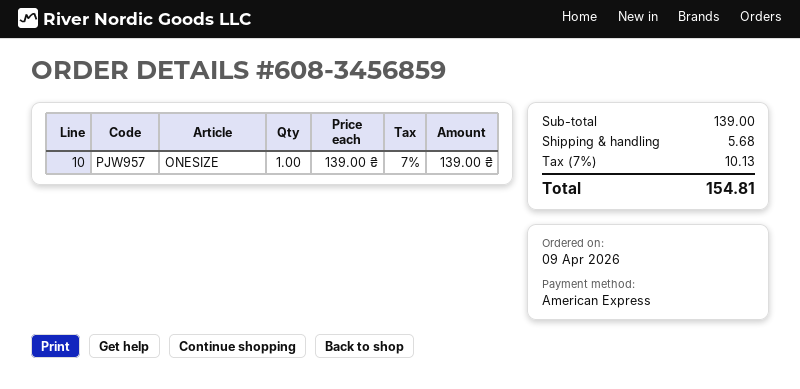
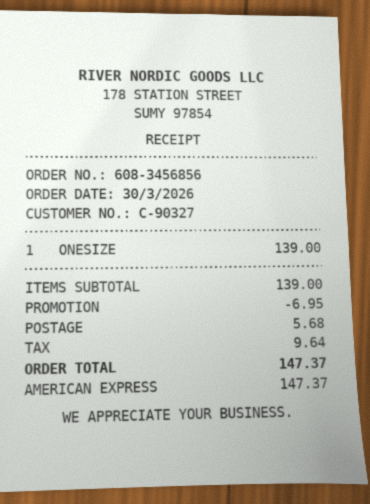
order number: 608-3456859 -> 608-3456856
order date: 2026-04-09 -> 2026-03-30
discount: none -> 6.95
tax: 10.13 -> 9.64
total: 154.81 -> 147.37

